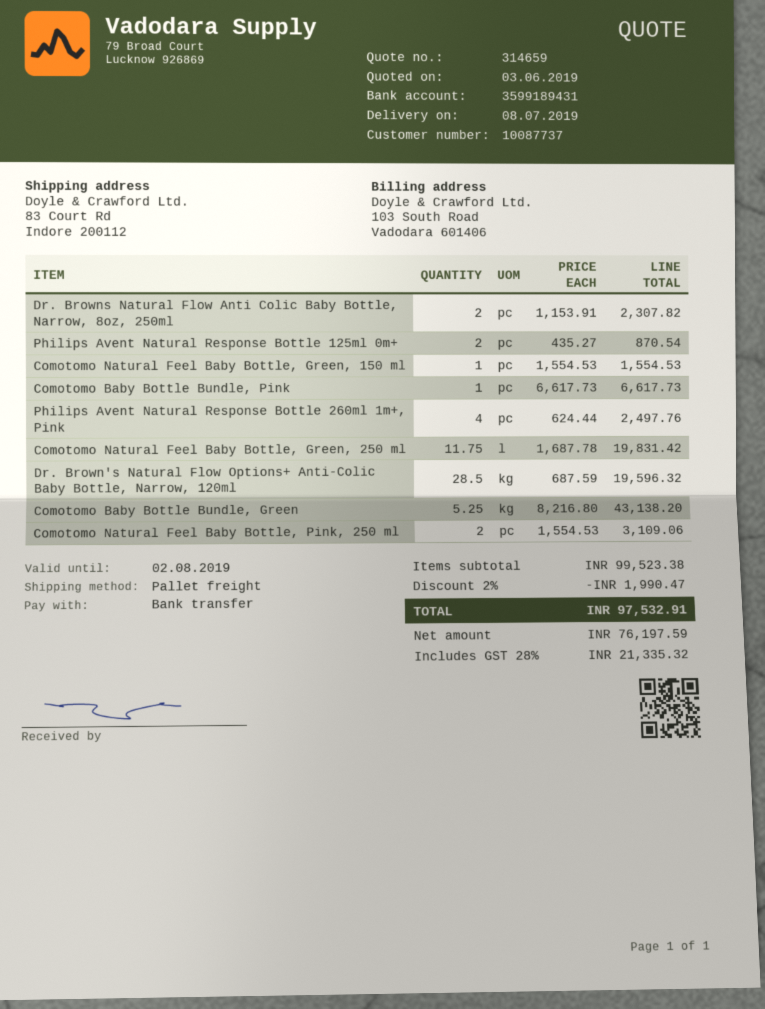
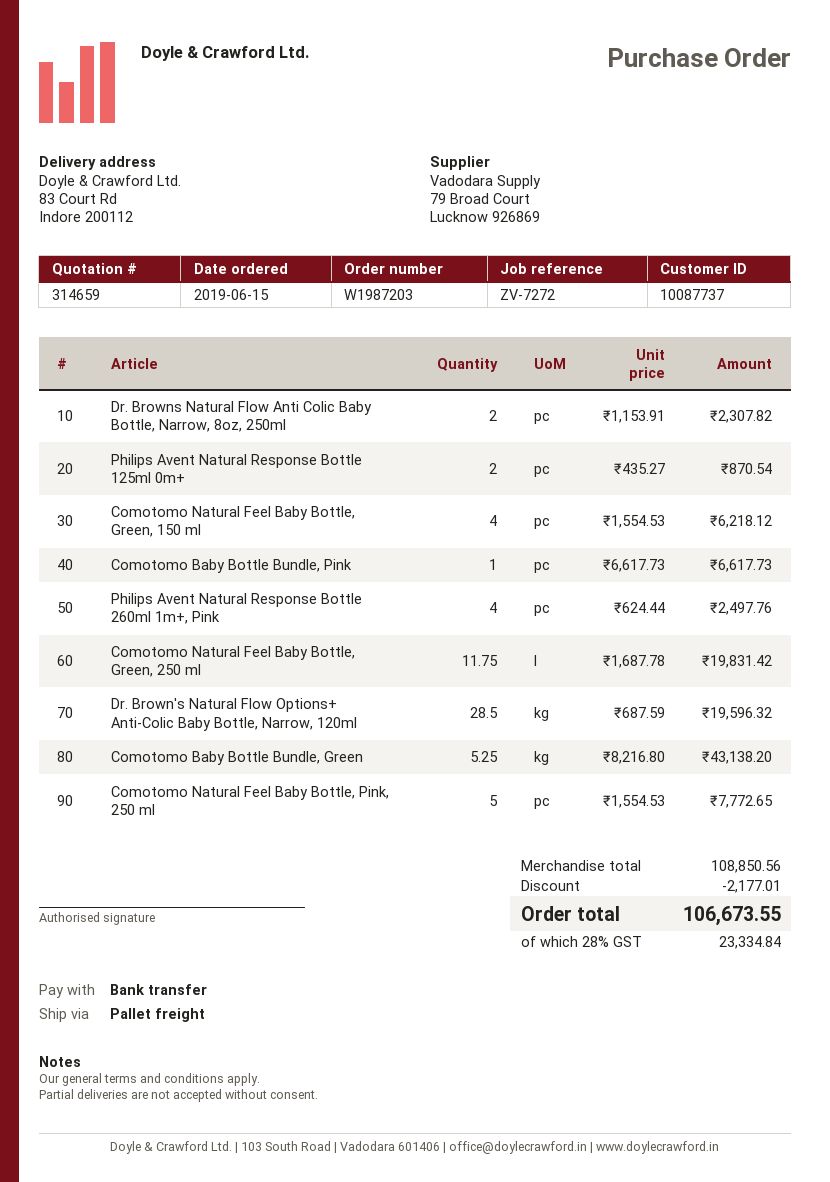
Comotomo Natural Feel Baby Bottle, Green, 150 ml: 1 x 1554.53 = 1554.53 -> 4 x 1554.53 = 6218.12
Comotomo Natural Feel Baby Bottle, Pink, 250 ml: 2 x 1554.53 = 3109.06 -> 5 x 1554.53 = 7772.65
subtotal: 99523.38 -> 108850.56
discount: 1990.47 -> 2177.01
tax: 28% = 21335.32 -> 28% = 23334.84
total: 97532.91 -> 106673.55

